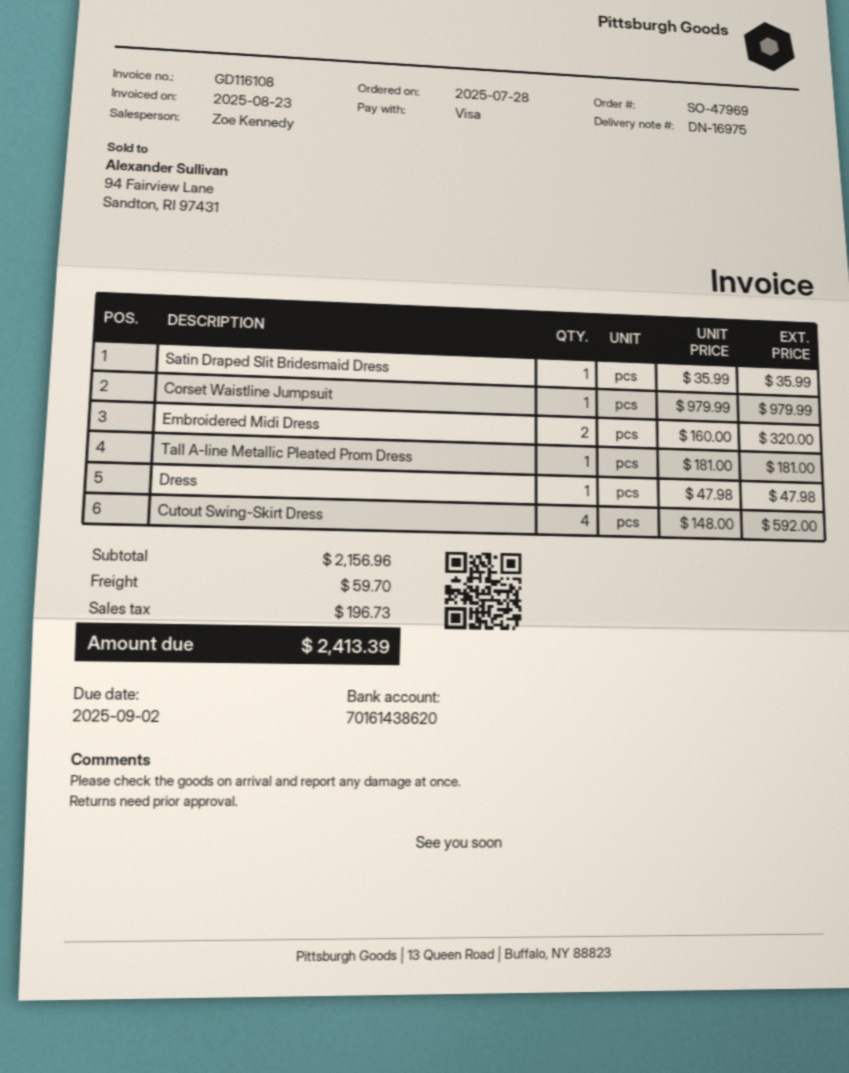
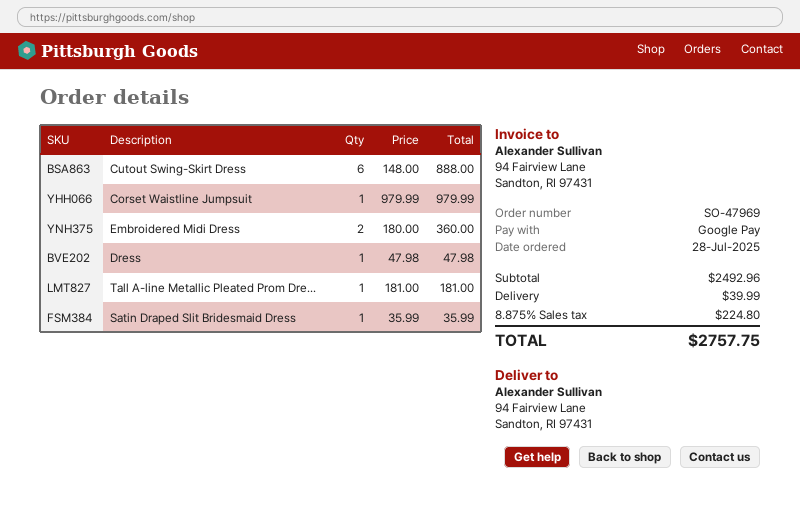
payment method: Visa -> Google Pay
Embroidered Midi Dress: 2 x 160.00 = 320.00 -> 2 x 180.00 = 360.00
Cutout Swing-Skirt Dress: 4 x 148.00 = 592.00 -> 6 x 148.00 = 888.00
subtotal: 2156.96 -> 2492.96
shipping: 59.70 -> 39.99
tax: 196.73 -> 224.80
total: 2413.39 -> 2757.75

